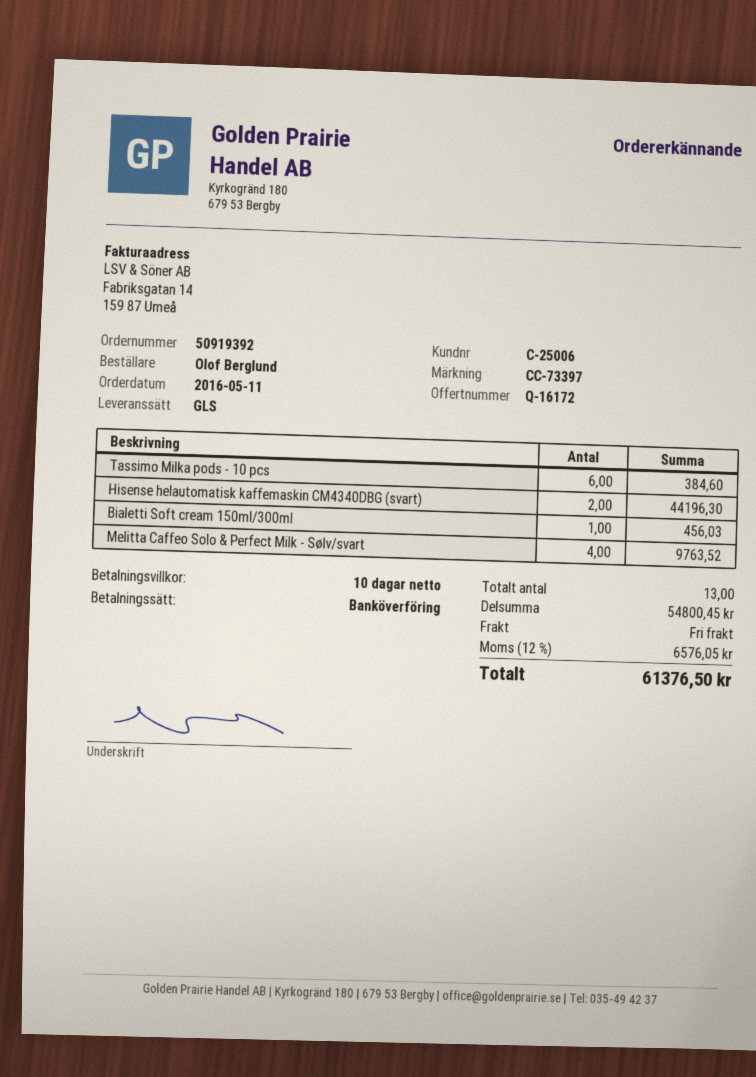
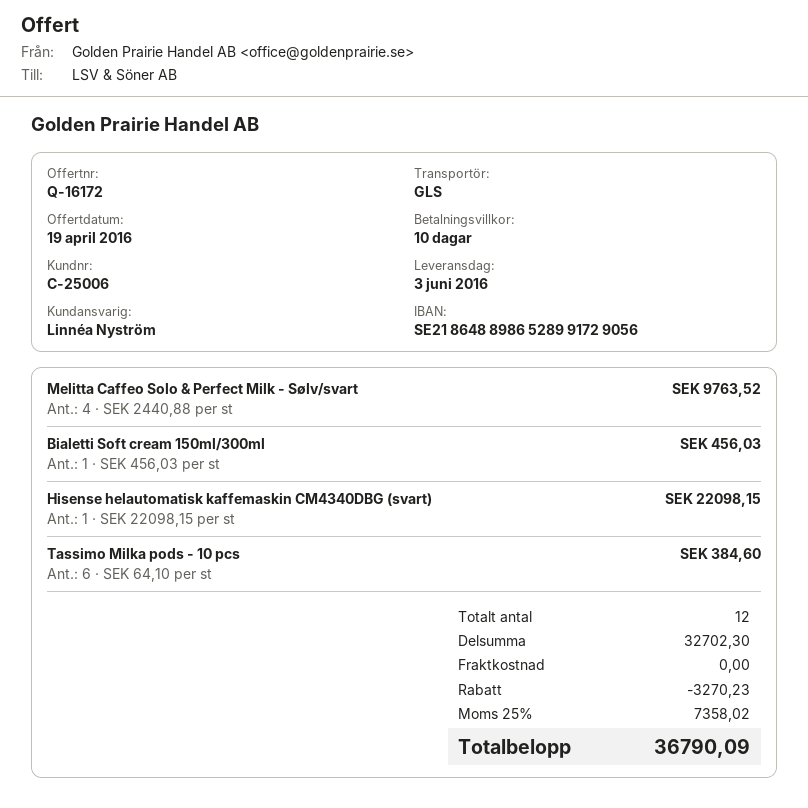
Hisense helautomatisk kaffemaskin CM4340DBG (svart): 2 for 44196.30 -> 1 for 22098.15
total quantity: 13 -> 12
subtotal: 54800.45 -> 32702.30
discount: none -> 3270.23
tax: 12% = 6576.05 -> 25% = 7358.02
total: 61376.50 -> 36790.09

